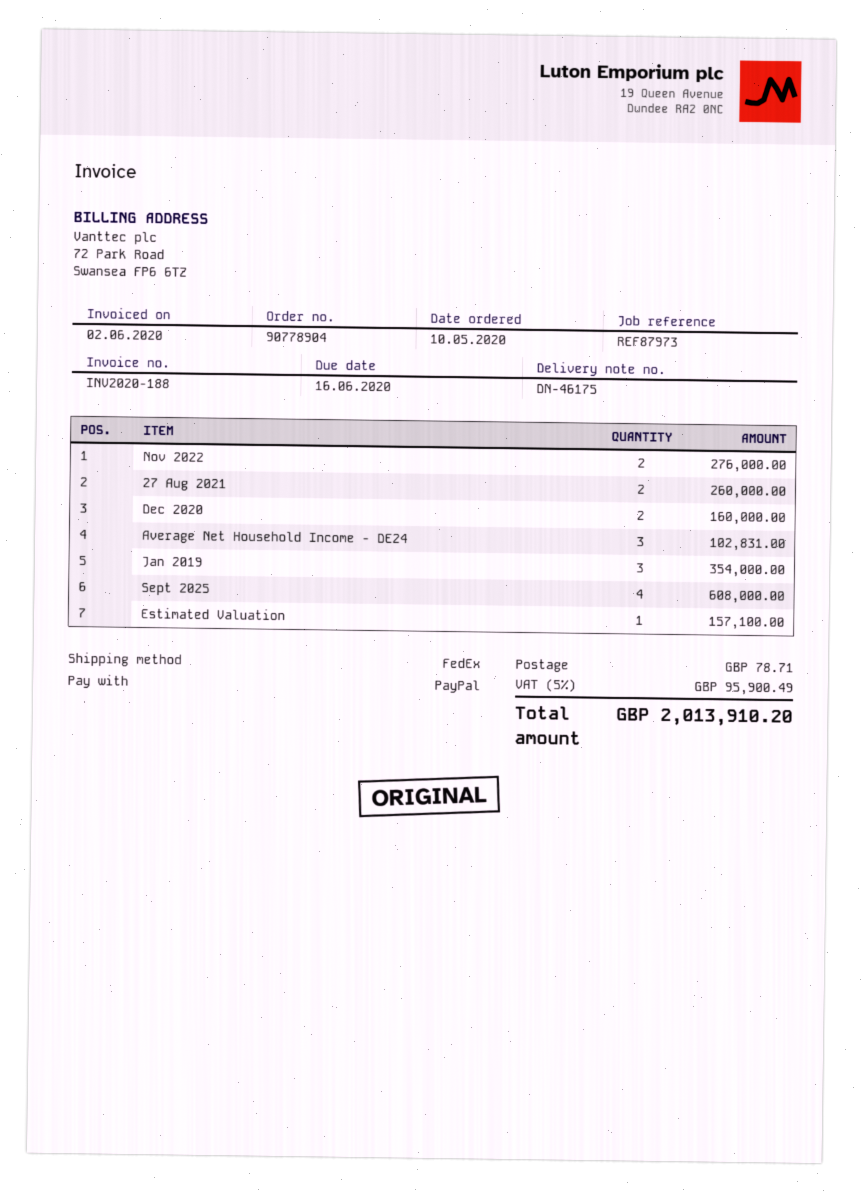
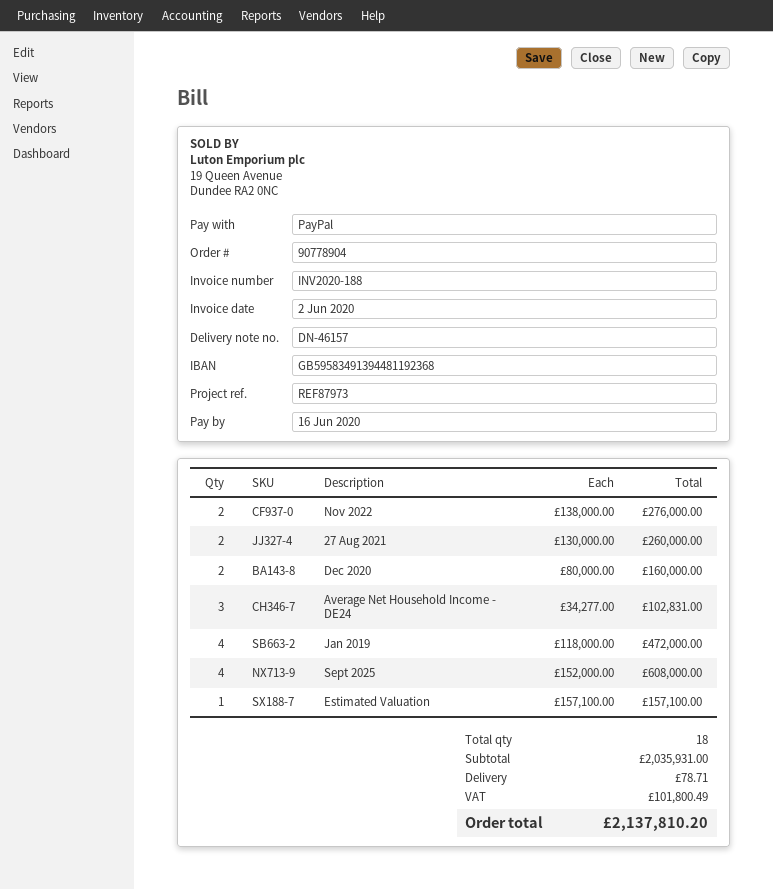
delivery note number: DN-46175 -> DN-46157
Jan 2019: 3 for 354000.00 -> 4 for 472000.00
tax: 95900.49 -> 101800.49
total: 2013910.20 -> 2137810.20

